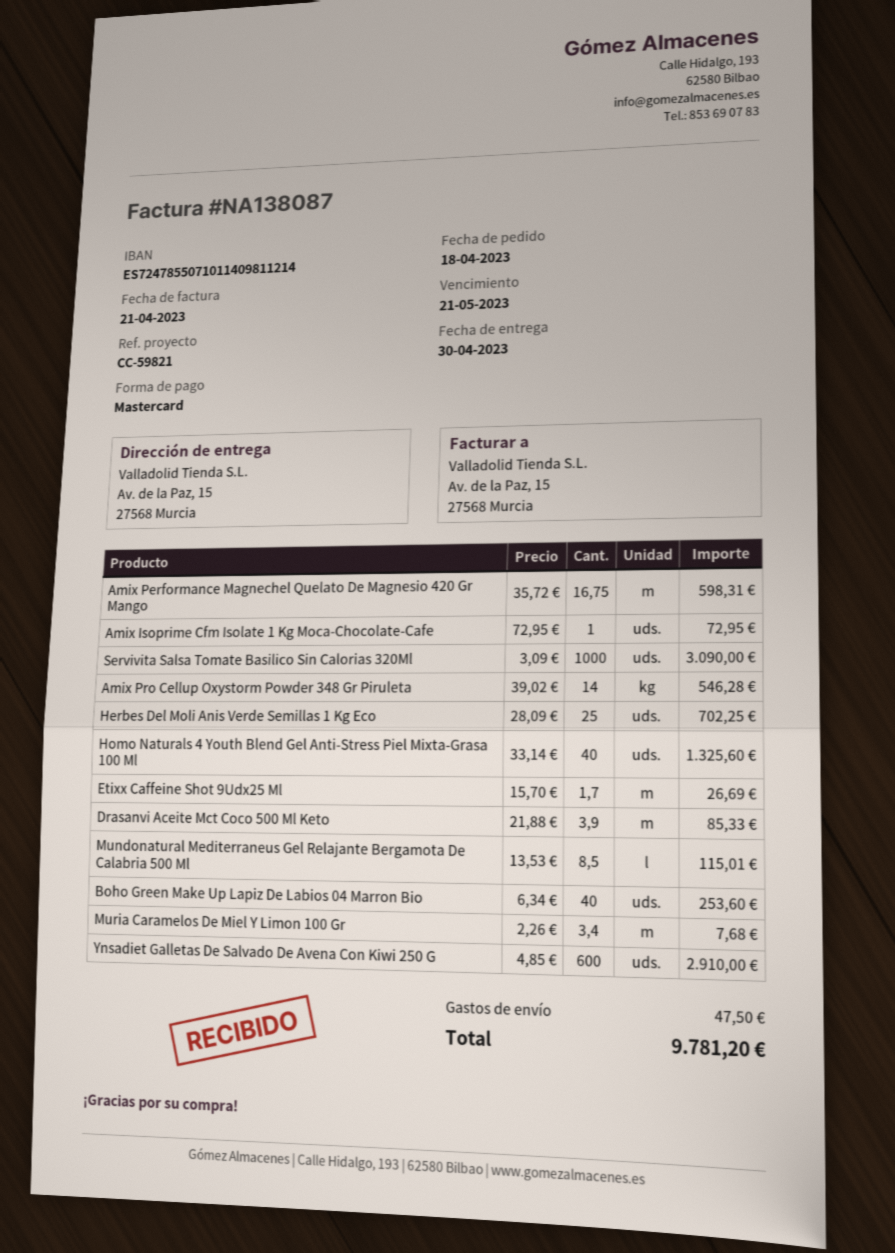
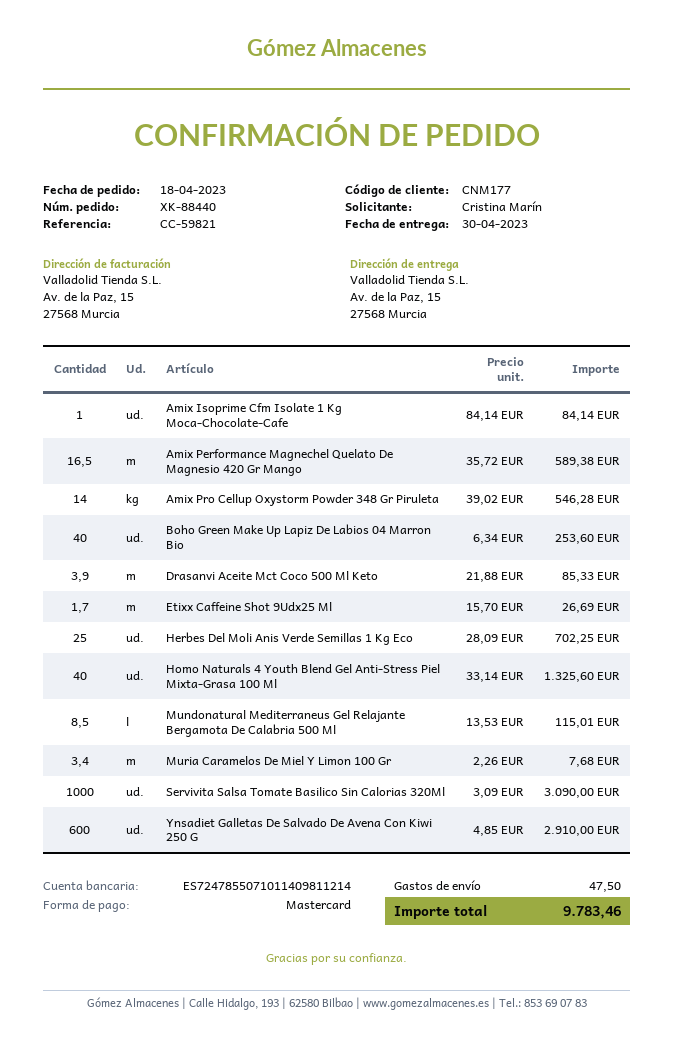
Amix Performance Magnechel Quelato De Magnesio 420 Gr Mango: 16.75 x 35.72 = 598.31 -> 16.5 x 35.72 = 589.38
Amix Isoprime Cfm Isolate 1 Kg Moca-Chocolate-Cafe: 1 x 72.95 = 72.95 -> 1 x 84.14 = 84.14
total: 9781.20 -> 9783.46

